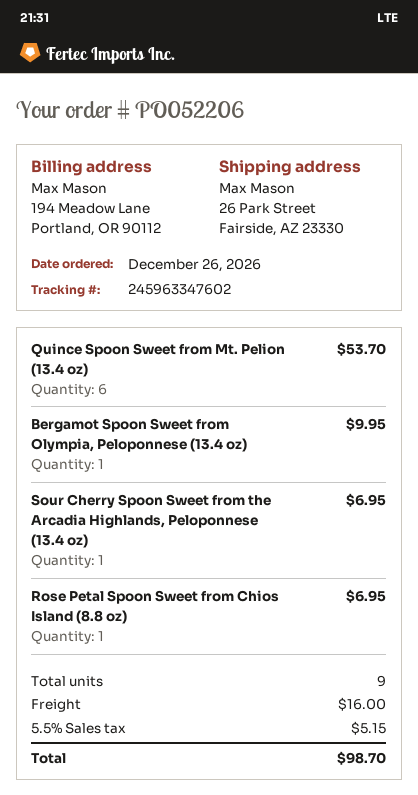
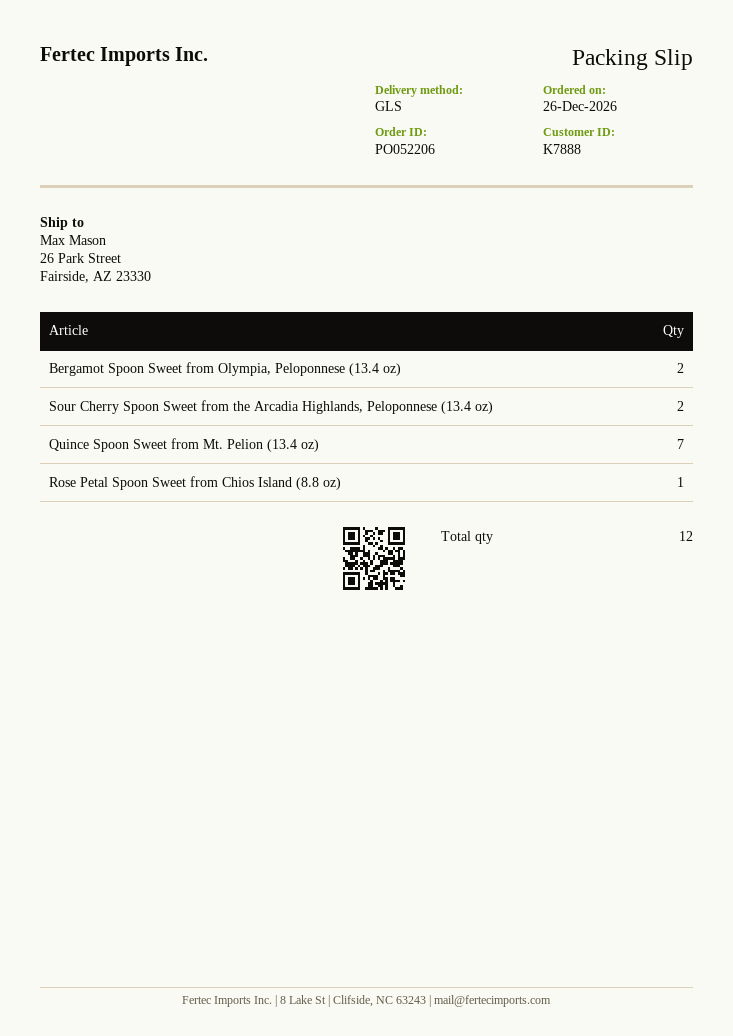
Quince Spoon Sweet from Mt. Pelion (13.4 oz): 6 -> 7
Bergamot Spoon Sweet from Olympia, Peloponnese (13.4 oz): 1 -> 2
Sour Cherry Spoon Sweet from the Arcadia Highlands, Peloponnese (13.4 oz): 1 -> 2
total quantity: 9 -> 12

